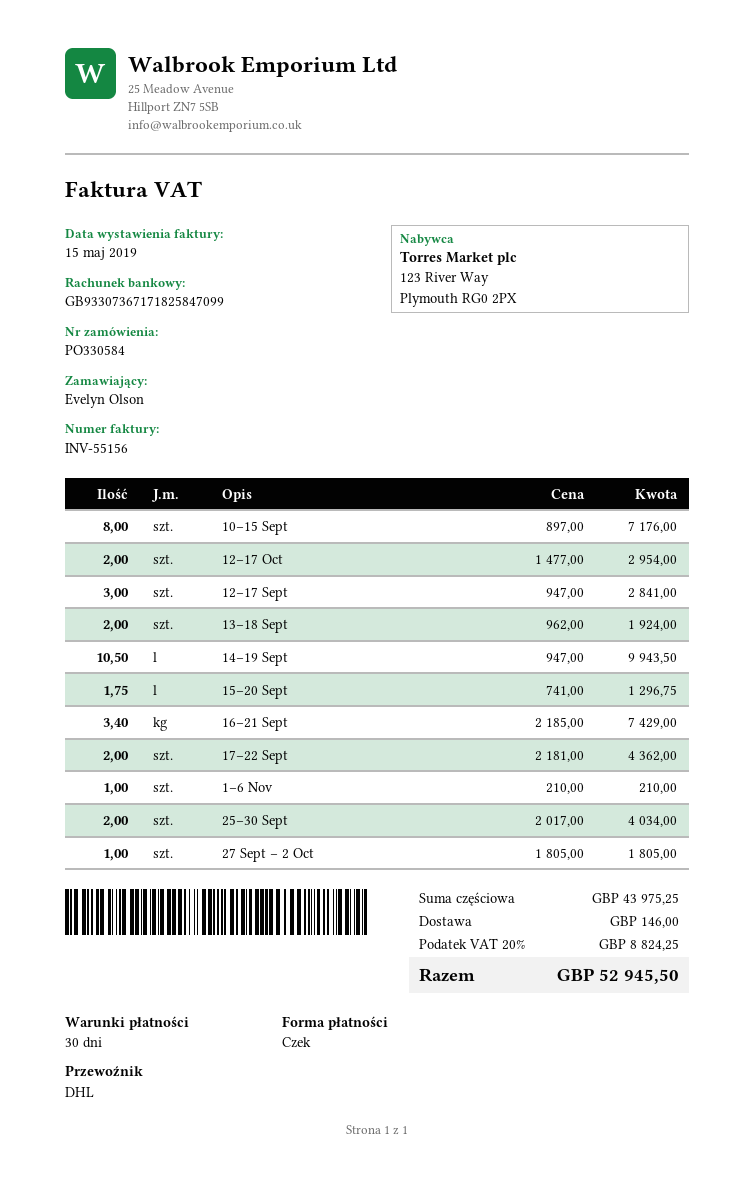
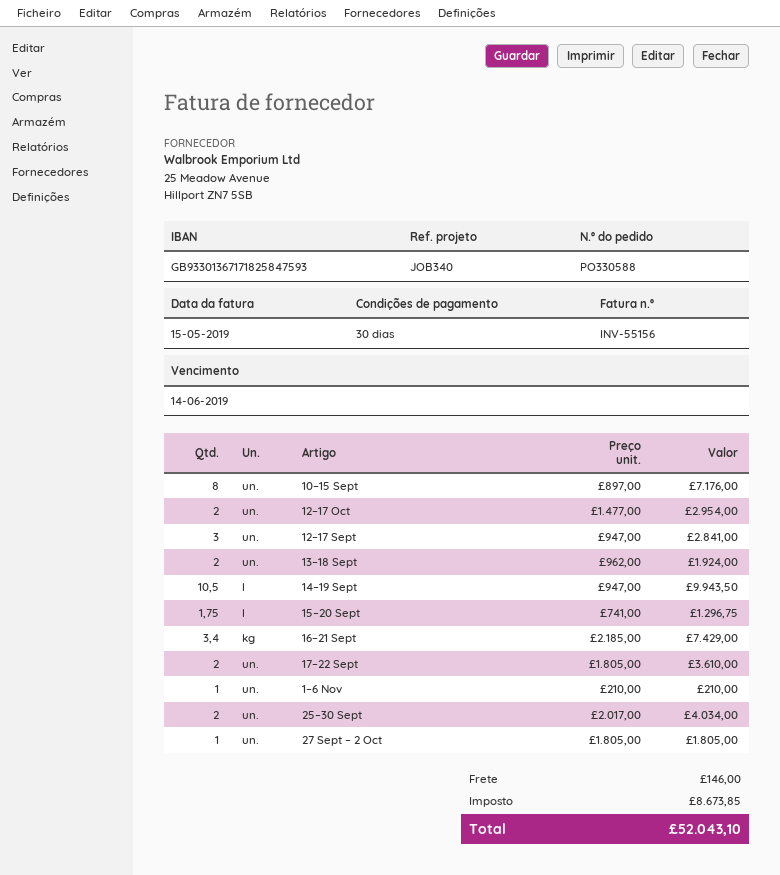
order number: PO330584 -> PO330588
bank account: GB93307367171825847099 -> GB93301367171825847593
17–22 Sept: 2 x 2181.00 = 4362.00 -> 2 x 1805.00 = 3610.00
tax: 8824.25 -> 8673.85
total: 52945.50 -> 52043.10

